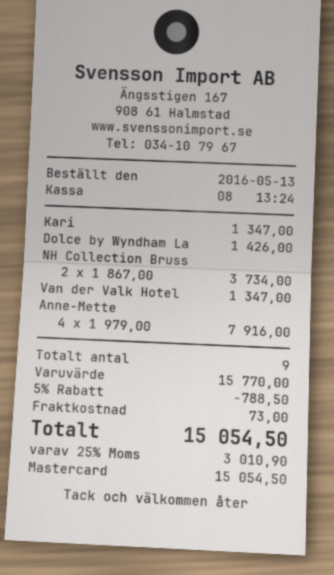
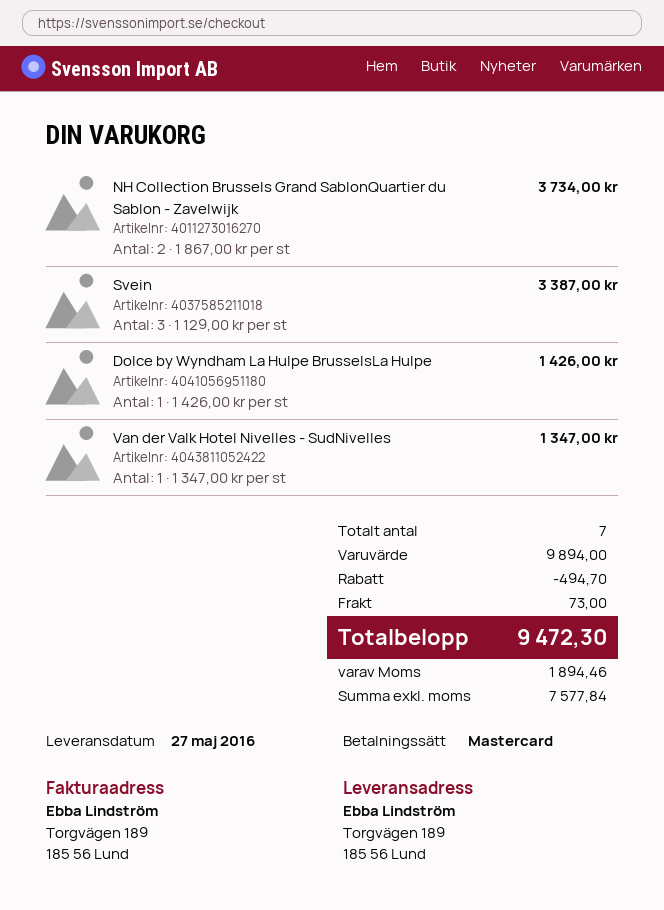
Kari: 1 x 1347.00 = 1347.00 -> none
Anne-Mette: 4 x 1979.00 = 7916.00 -> none
Svein: none -> 3 x 1129.00 = 3387.00
total quantity: 9 -> 7
subtotal: 15770.00 -> 9894.00
discount: 788.50 -> 494.70
tax: 3010.90 -> 1894.46
total: 15054.50 -> 9472.30

